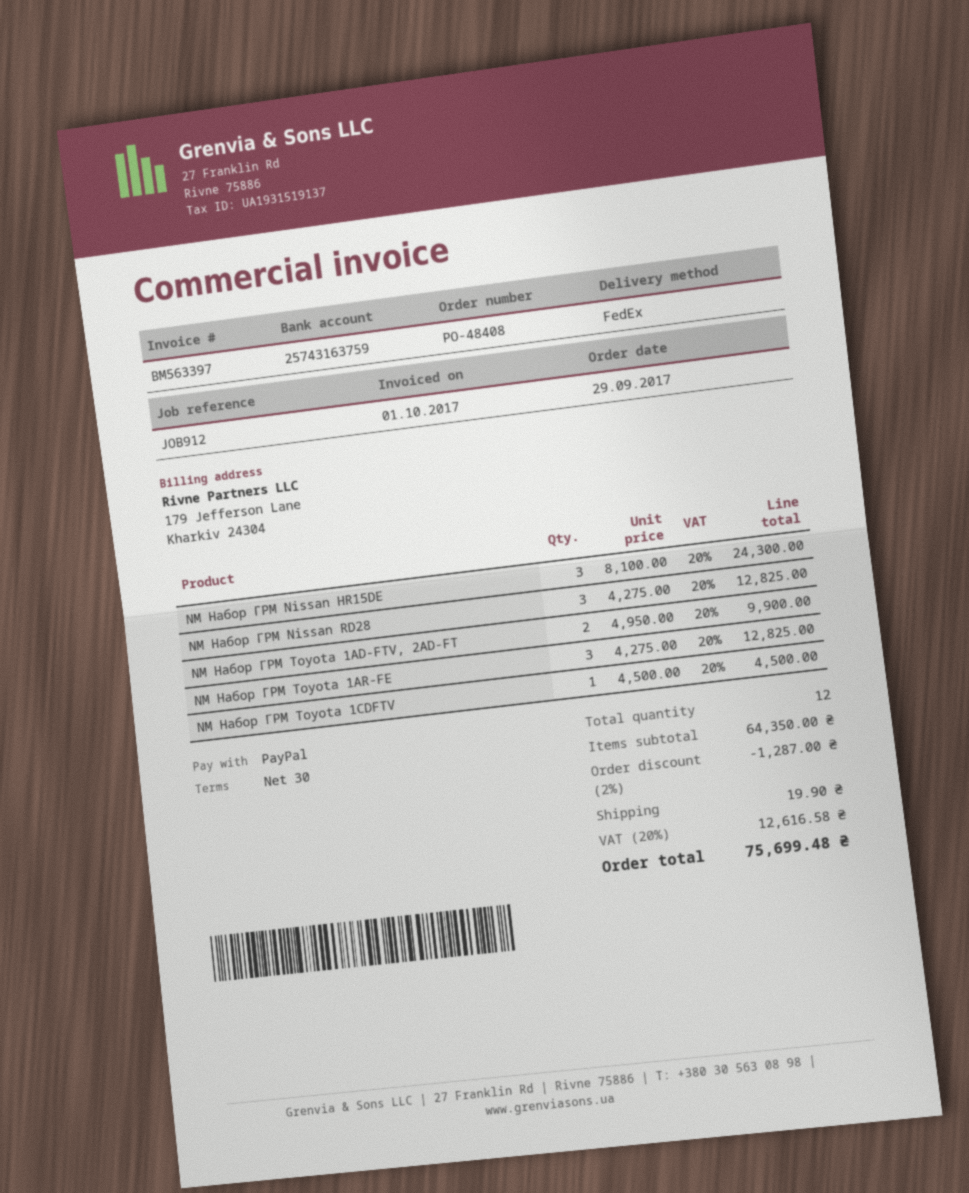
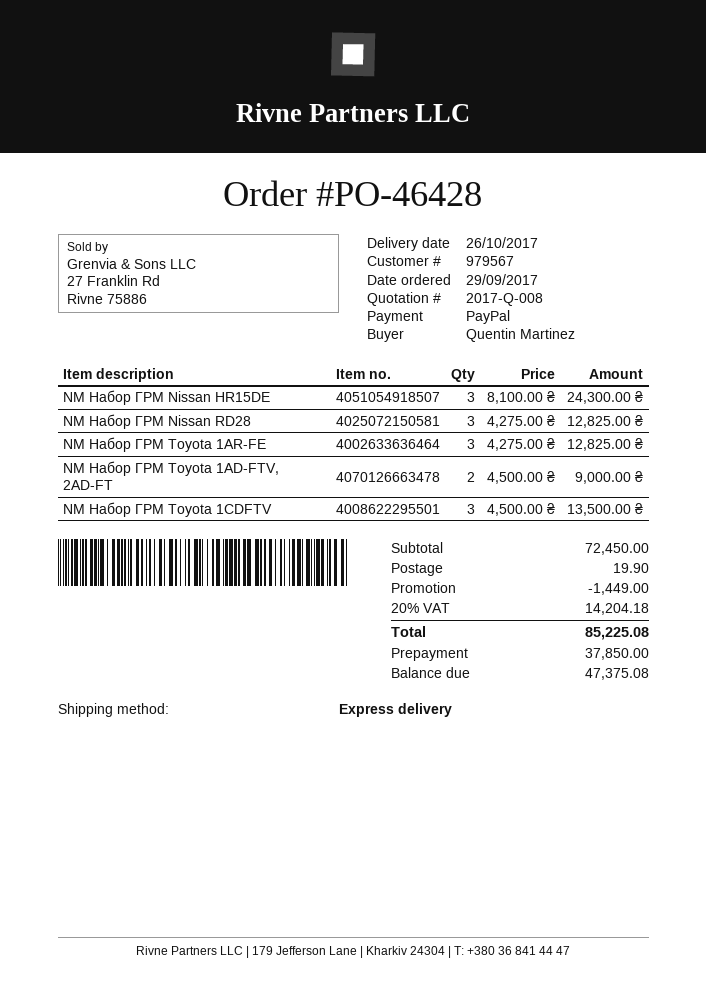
order number: PO-48408 -> PO-46428
shipping method: FedEx -> express
NM Набор ГРМ Toyota 1AD-FTV, 2AD-FT: 2 x 4950.00 = 9900.00 -> 2 x 4500.00 = 9000.00
NM Набор ГРМ Toyota 1CDFTV: 1 x 4500.00 = 4500.00 -> 3 x 4500.00 = 13500.00
subtotal: 64350.00 -> 72450.00
discount: 1287.00 -> 1449.00
tax: 20% = 12616.58 -> 20% = 14204.18
total: 75699.48 -> 85225.08

